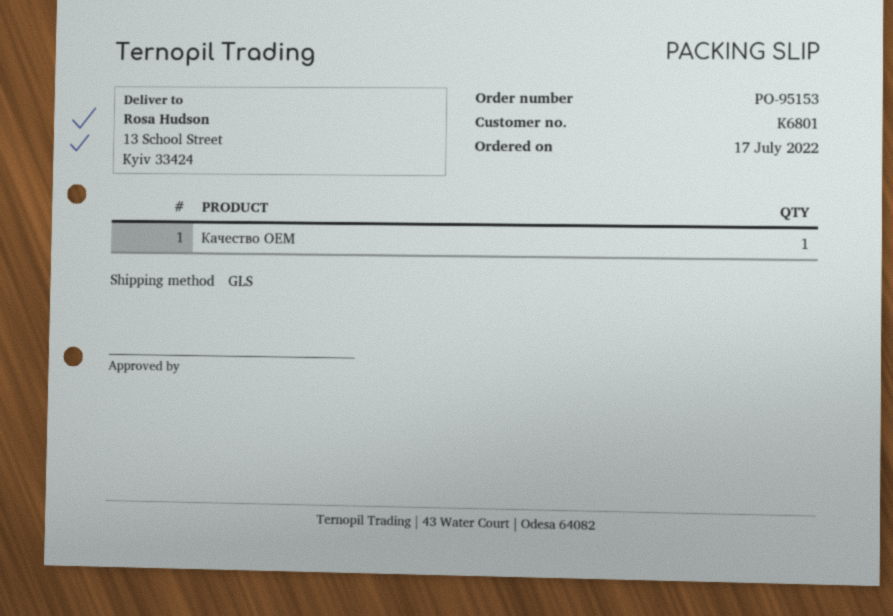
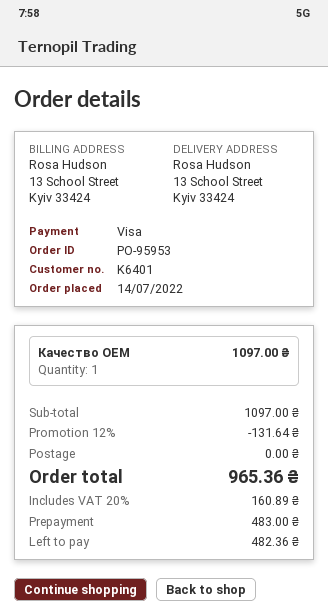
order number: PO-95153 -> PO-95953
order date: 2022-07-17 -> 2022-07-14
customer number: K6801 -> K6401

